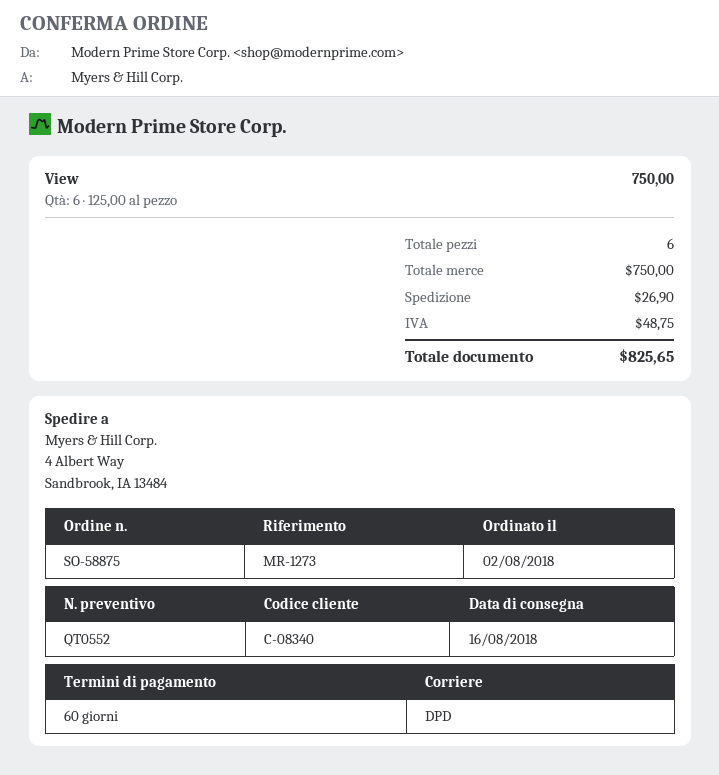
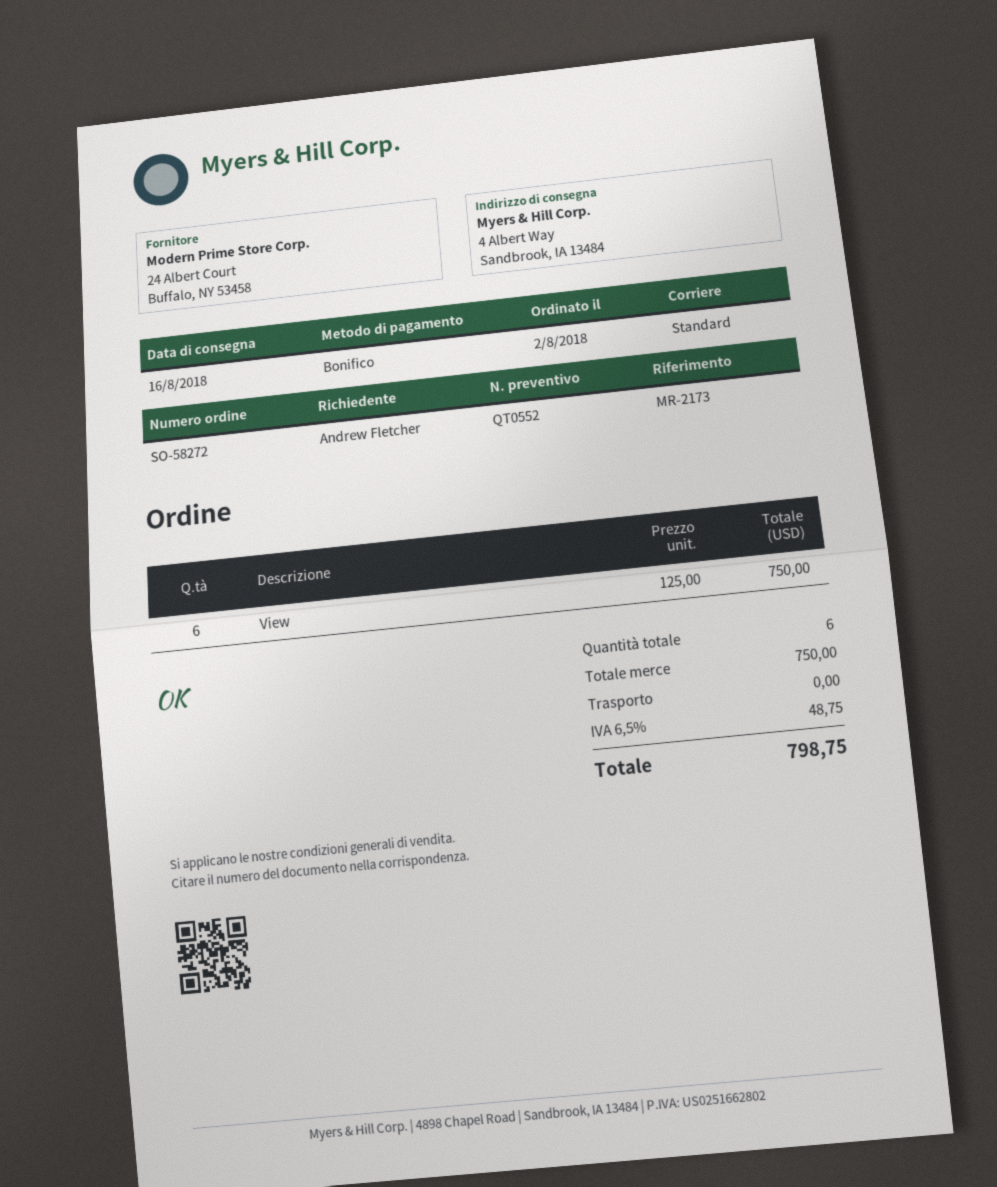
order number: SO-58875 -> SO-58272
reference: MR-1273 -> MR-2173
shipping method: DPD -> standard
shipping: 26.90 -> 0.00
total: 825.65 -> 798.75

